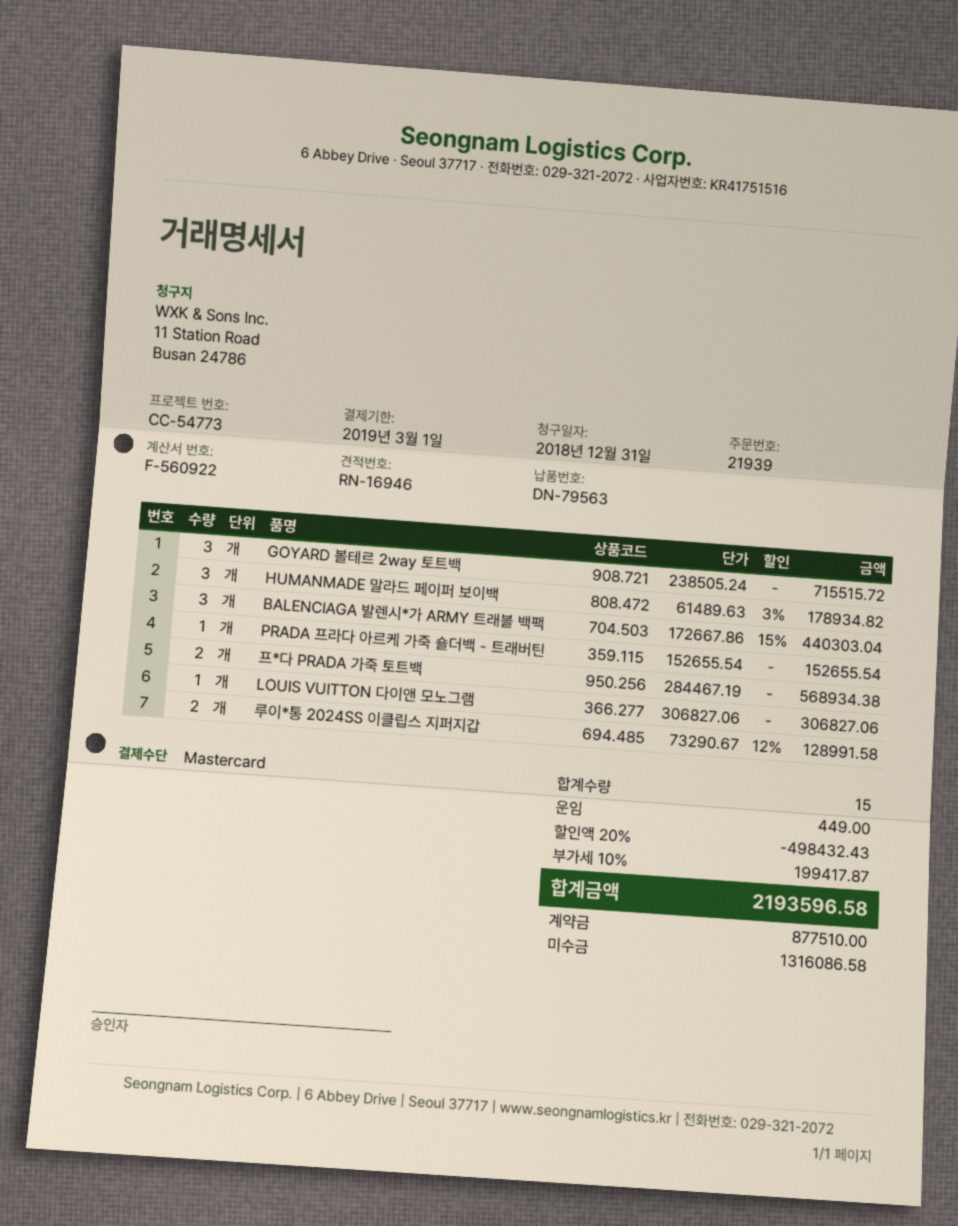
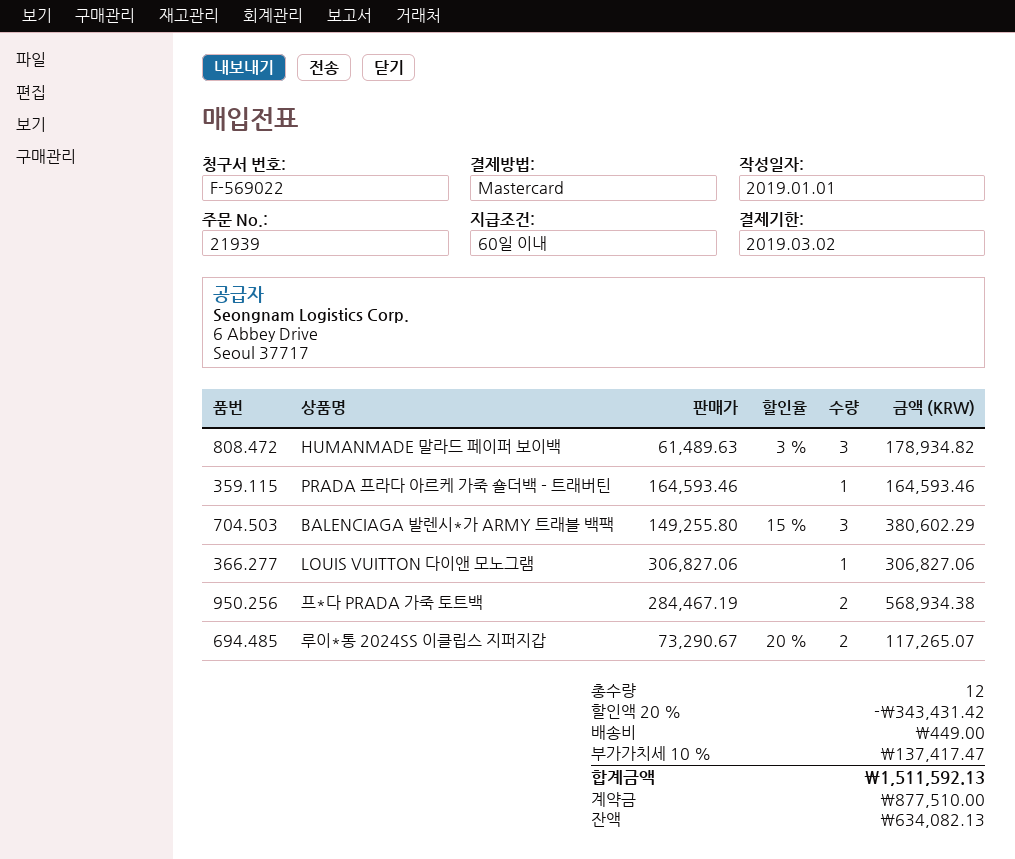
invoice number: F-560922 -> F-569022
invoice date: 2018-12-31 -> 2019-01-01
due date: 2019-03-01 -> 2019-03-02
GOYARD 볼테르 2way 토트백: 3 x 238505.24 = 715515.72 -> none
BALENCIAGA 발렌시*가 ARMY 트래블 백팩: 3 x 172667.86 - 15% = 440303.04 -> 3 x 149255.80 - 15% = 380602.29
PRADA 프라다 아르케 가죽 숄더백 - 트래버틴: 1 x 152655.54 = 152655.54 -> 1 x 164593.46 = 164593.46
루이*통 2024SS 이클립스 지퍼지갑: 2 x 73290.67 - 12% = 128991.58 -> 2 x 73290.67 - 20% = 117265.07
total quantity: 15 -> 12
discount: 20% = 498432.43 -> 20% = 343431.42
tax: 10% = 199417.87 -> 10% = 137417.47
total: 2193596.58 -> 1511592.13
balance: 1316086.58 -> 634082.13

